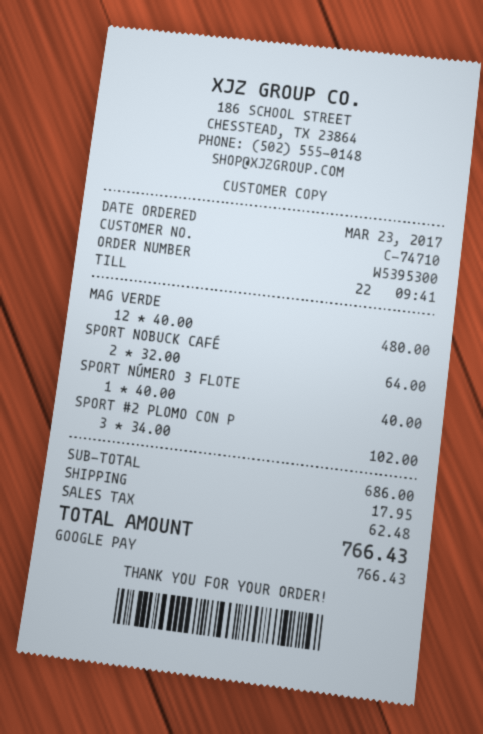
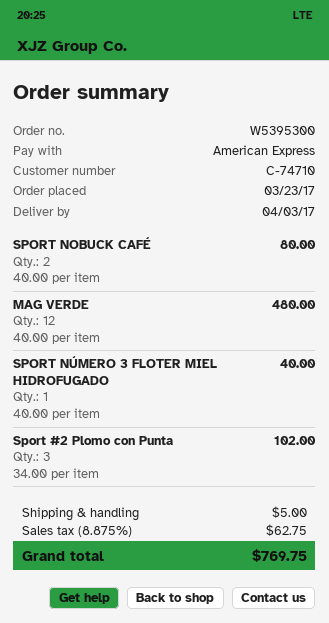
payment method: Google Pay -> American Express
SPORT NOBUCK CAFÉ: 2 x 32.00 = 64.00 -> 2 x 40.00 = 80.00
shipping: 17.95 -> 5.00
tax: 62.48 -> 62.75
total: 766.43 -> 769.75

